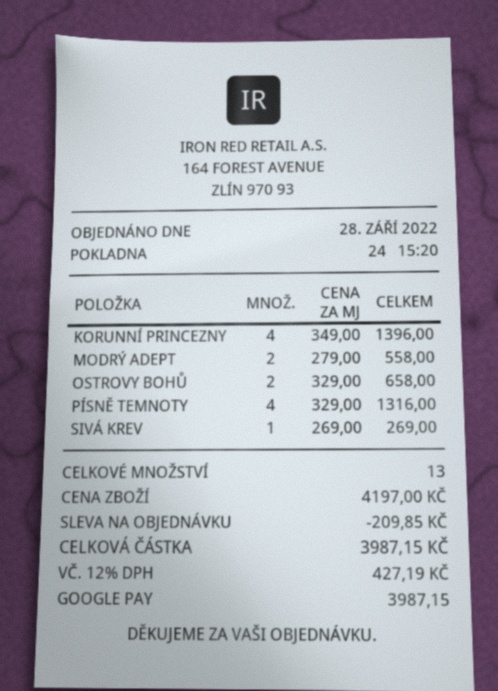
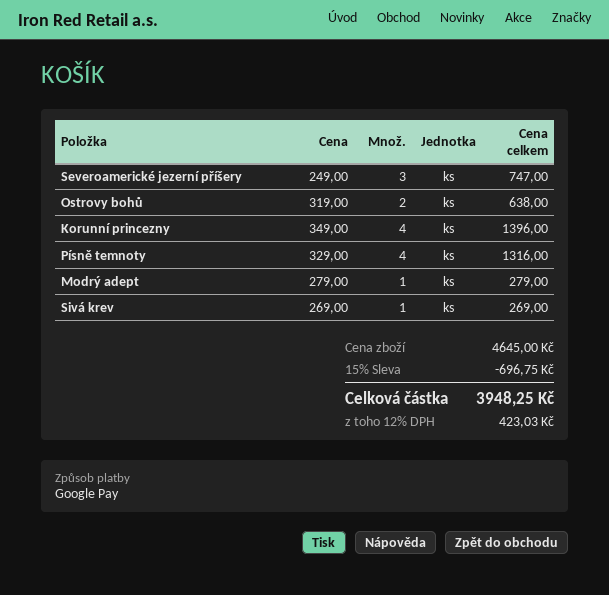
MODRÝ ADEPT: 2 x 279.00 = 558.00 -> 1 x 279.00 = 279.00
OSTROVY BOHŮ: 2 x 329.00 = 658.00 -> 2 x 319.00 = 638.00
Severoamerické jezerní příšery: none -> 3 x 249.00 = 747.00
subtotal: 4197.00 -> 4645.00
discount: 209.85 -> 696.75
tax: 12% = 427.19 -> 12% = 423.03
total: 3987.15 -> 3948.25

